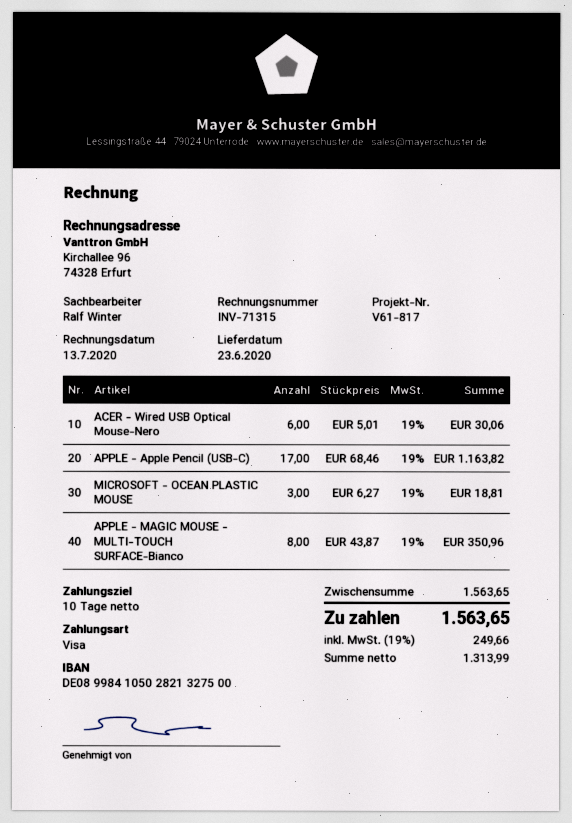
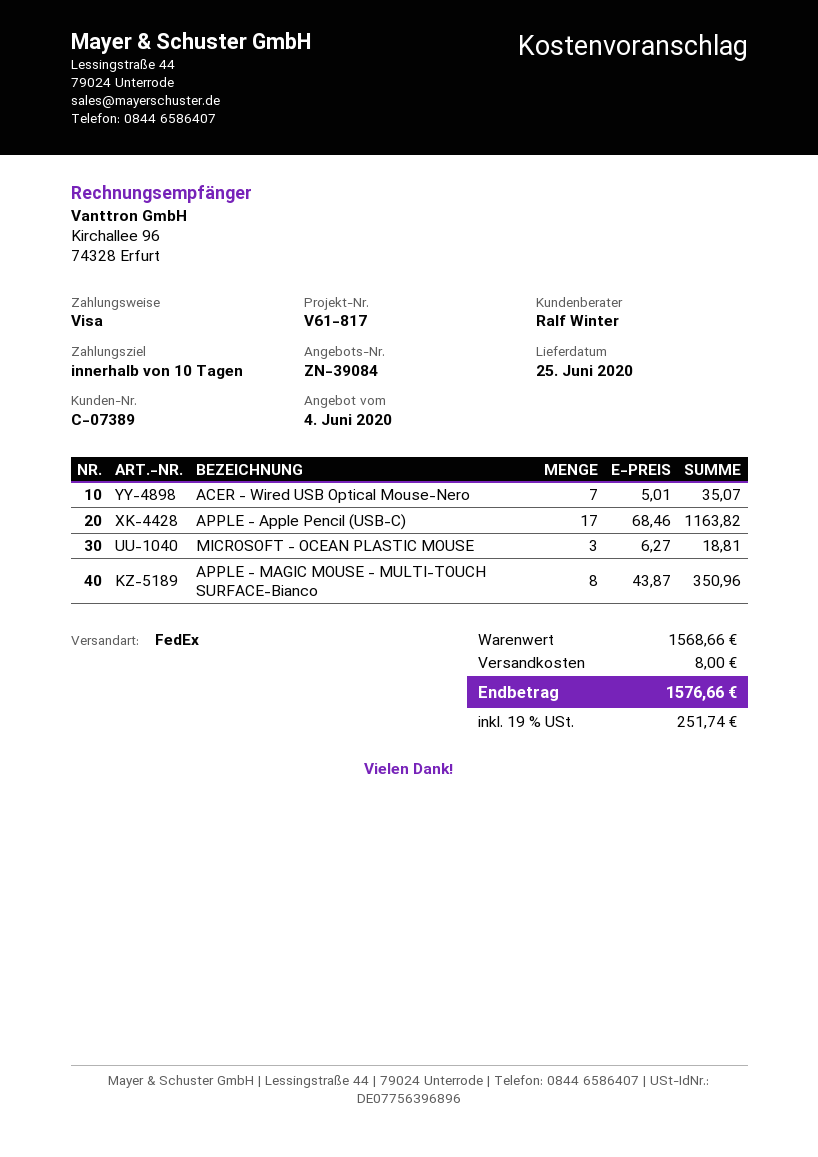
delivery date: 2020-06-23 -> 2020-06-25
ACER - Wired USB Optical Mouse-Nero: 6 x 5.01 = 30.06 -> 7 x 5.01 = 35.07
subtotal: 1563.65 -> 1568.66
shipping: none -> 8.00
tax: 19% = 249.66 -> 19% = 251.74
total: 1563.65 -> 1576.66

